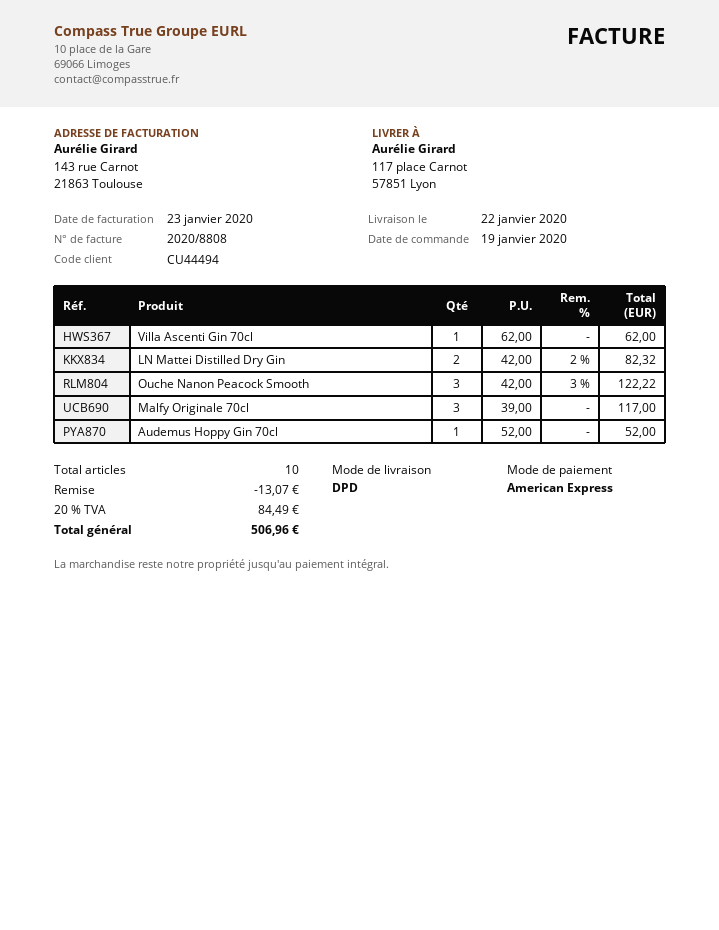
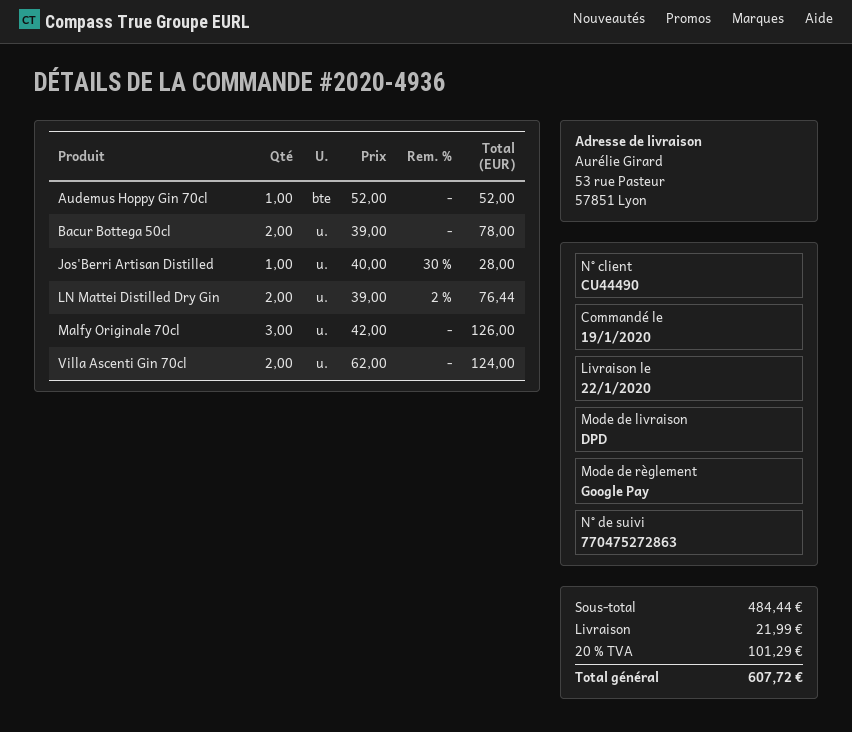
customer number: CU44494 -> CU44490
payment method: American Express -> Google Pay
ship to: 117 place Carnot, 57851 Lyon -> 53 rue Pasteur, 57851 Lyon
Villa Ascenti Gin 70cl: 1 x 62.00 = 62.00 -> 2 x 62.00 = 124.00
LN Mattei Distilled Dry Gin: 2 x 42.00 - 2% = 82.32 -> 2 x 39.00 - 2% = 76.44
Ouche Nanon Peacock Smooth: 3 x 42.00 - 3% = 122.22 -> none
Malfy Originale 70cl: 3 x 39.00 = 117.00 -> 3 x 42.00 = 126.00
Bacur Bottega 50cl: none -> 2 x 39.00 = 78.00
Jos'Berri Artisan Distilled: none -> 1 x 40.00 - 30% = 28.00
discount: 13.07 -> none
shipping: none -> 21.99
tax: 20% = 84.49 -> 20% = 101.29
total: 506.96 -> 607.72

